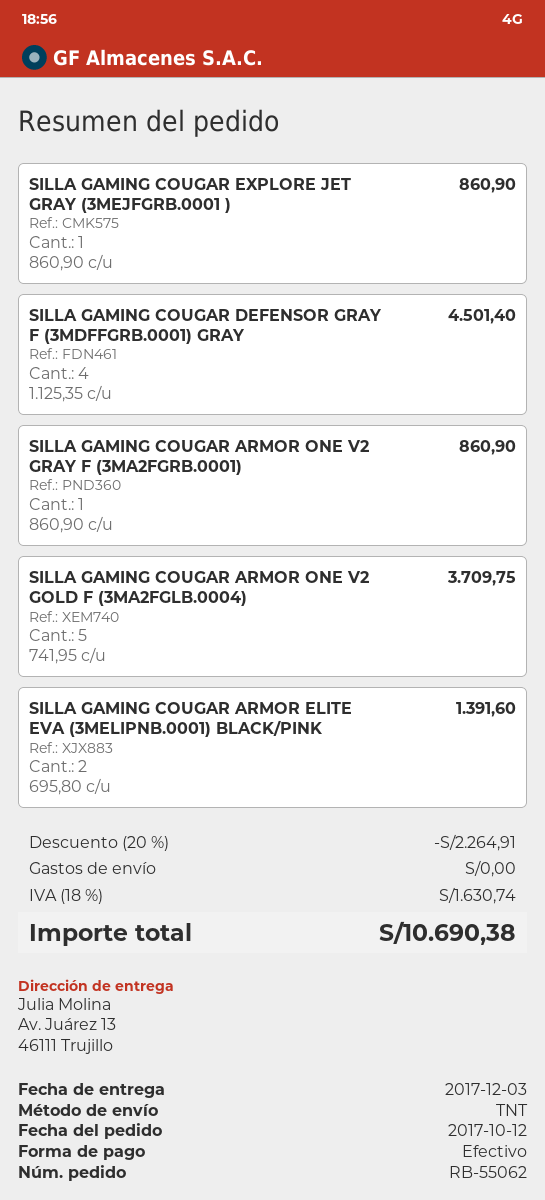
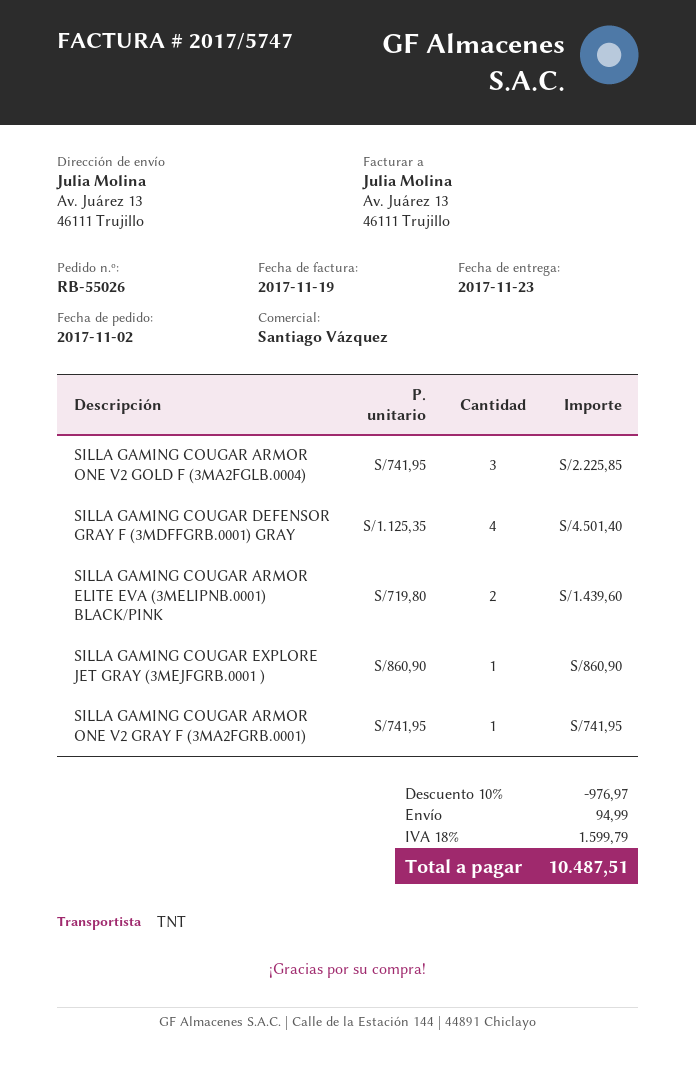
order number: RB-55062 -> RB-55026
order date: 2017-10-12 -> 2017-11-02
delivery date: 2017-12-03 -> 2017-11-23
SILLA GAMING COUGAR ARMOR ONE V2 GRAY F (3MA2FGRB.0001): 1 x 860.90 = 860.90 -> 1 x 741.95 = 741.95
SILLA GAMING COUGAR ARMOR ONE V2 GOLD F (3MA2FGLB.0004): 5 x 741.95 = 3709.75 -> 3 x 741.95 = 2225.85
SILLA GAMING COUGAR ARMOR ELITE EVA (3MELIPNB.0001) BLACK/PINK: 2 x 695.80 = 1391.60 -> 2 x 719.80 = 1439.60
discount: 20% = 2264.91 -> 10% = 976.97
shipping: 0.00 -> 94.99
tax: 18% = 1630.74 -> 18% = 1599.79
total: 10690.38 -> 10487.51

